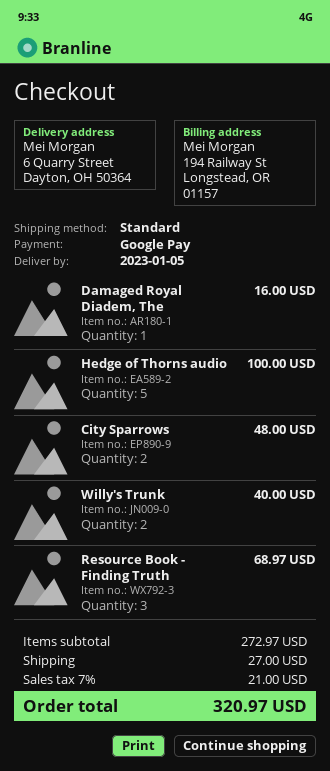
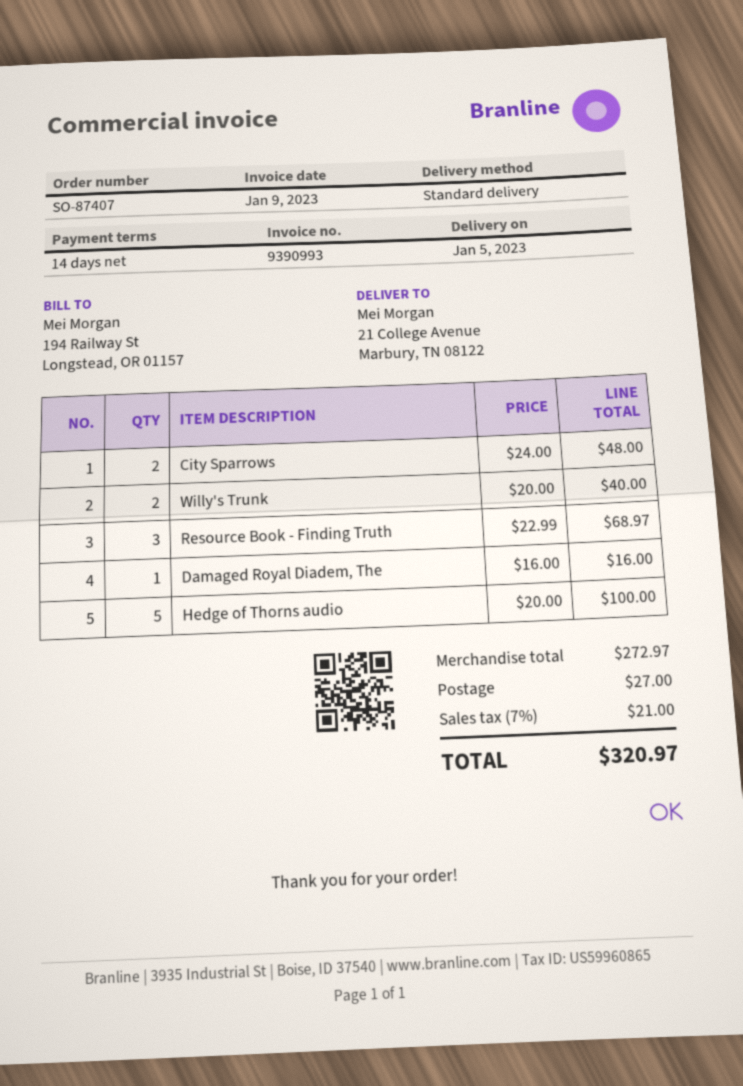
ship to: 6 Quarry Street, Dayton, OH 50364 -> 21 College Avenue, Marbury, TN 08122

